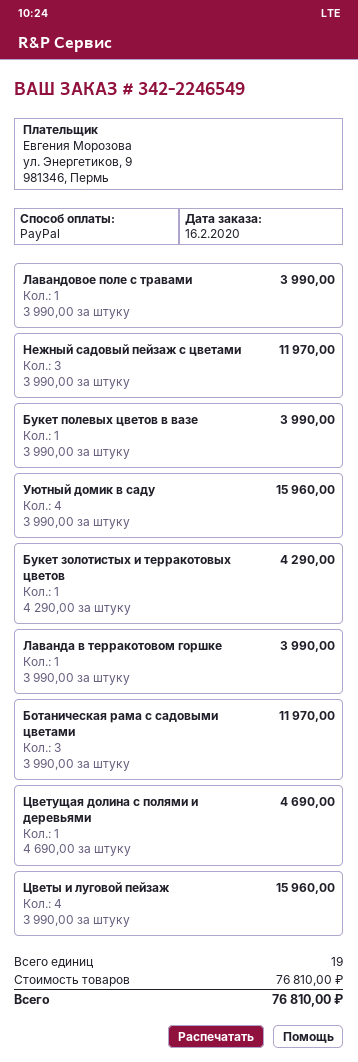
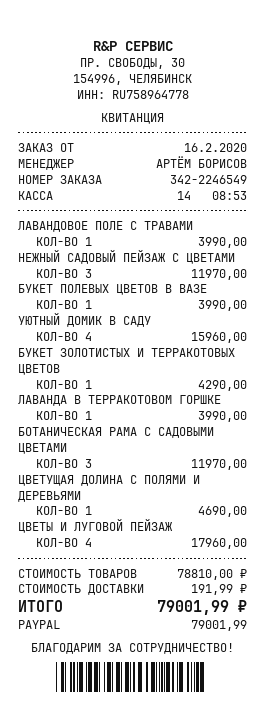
Цветы и луговой пейзаж: 4 for 15960.00 -> 4 for 17960.00
subtotal: 76810.00 -> 78810.00
shipping: none -> 191.99
total: 76810.00 -> 79001.99

